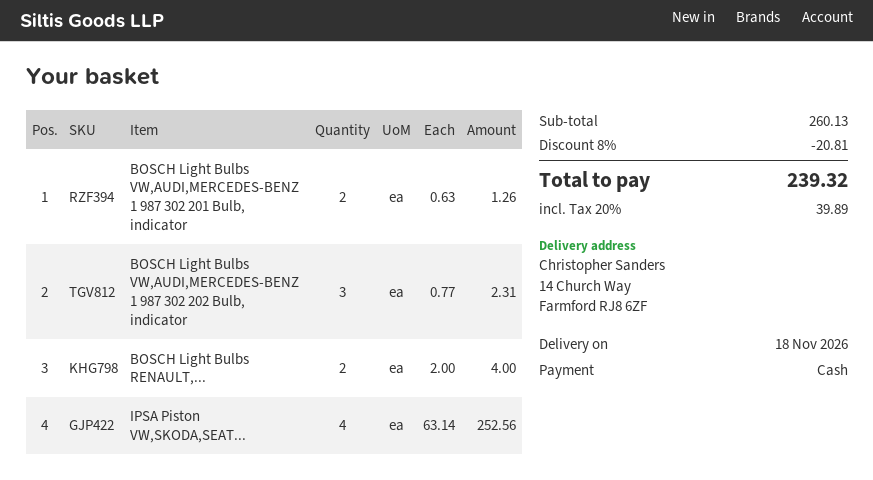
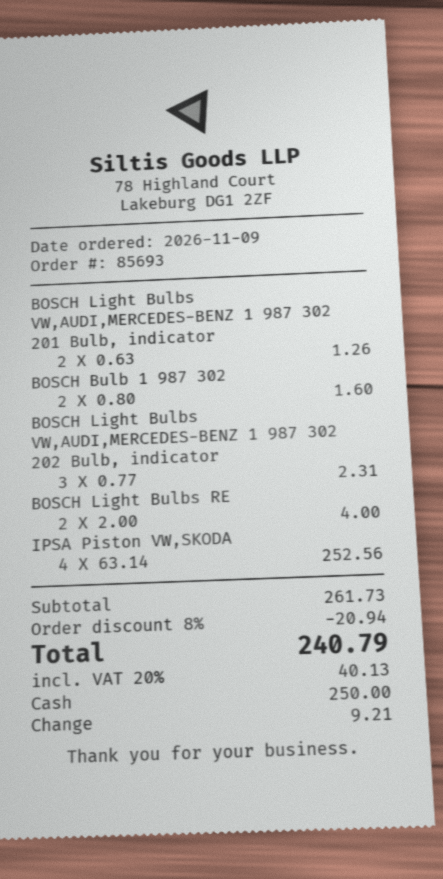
BOSCH Bulb 1 987 302: none -> 2 x 0.80 = 1.60
subtotal: 260.13 -> 261.73
discount: 8% = 20.81 -> 8% = 20.94
tax: 20% = 39.89 -> 20% = 40.13
total: 239.32 -> 240.79

